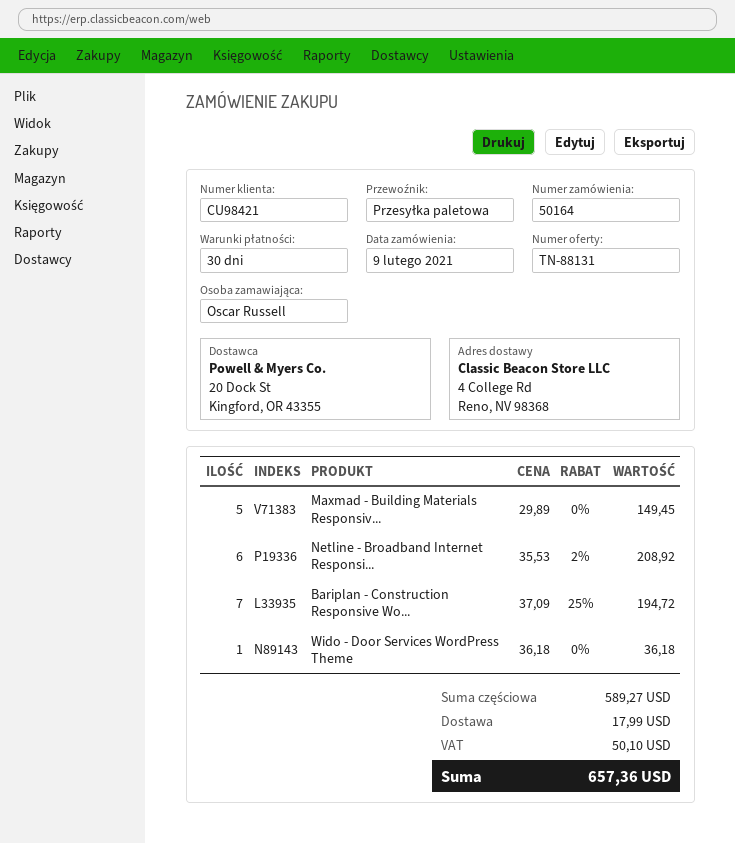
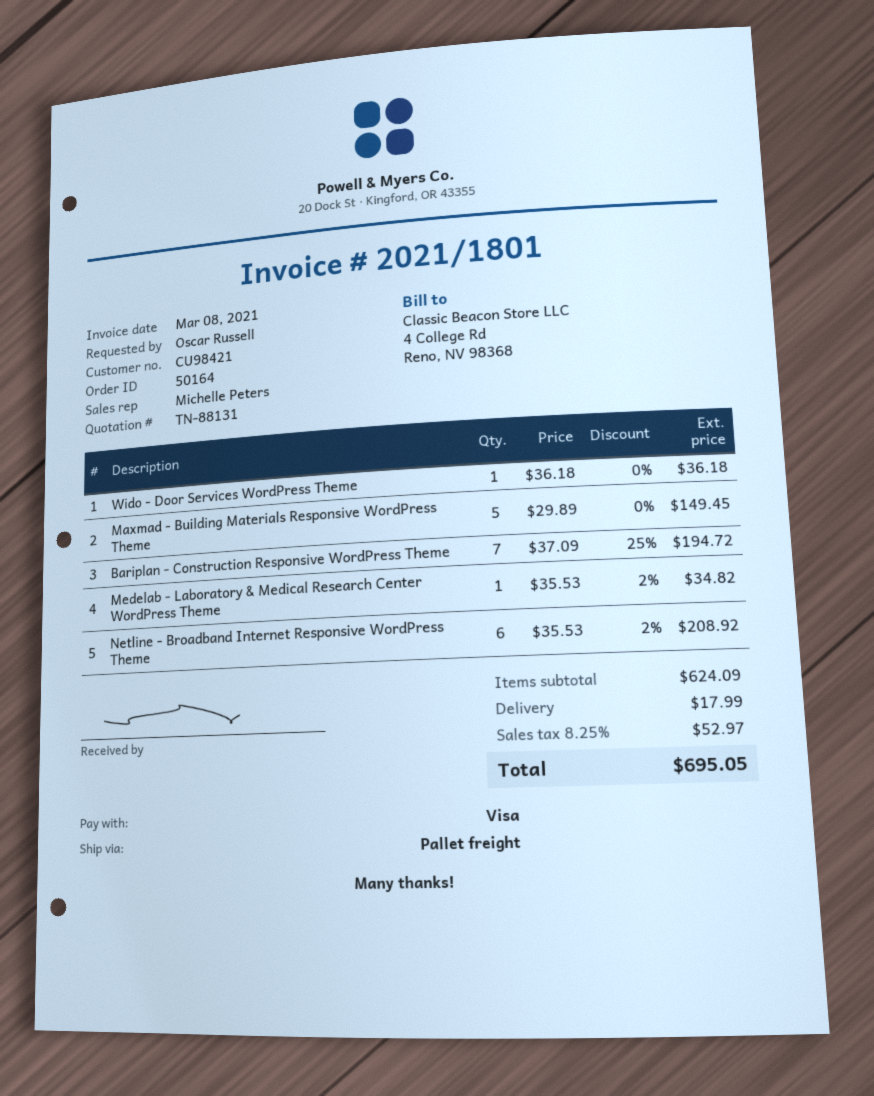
Medelab - Laboratory & Medical Research Center WordPress Theme: none -> 1 x 35.53 - 2% = 34.82
subtotal: 589.27 -> 624.09
tax: 50.10 -> 52.97
total: 657.36 -> 695.05

